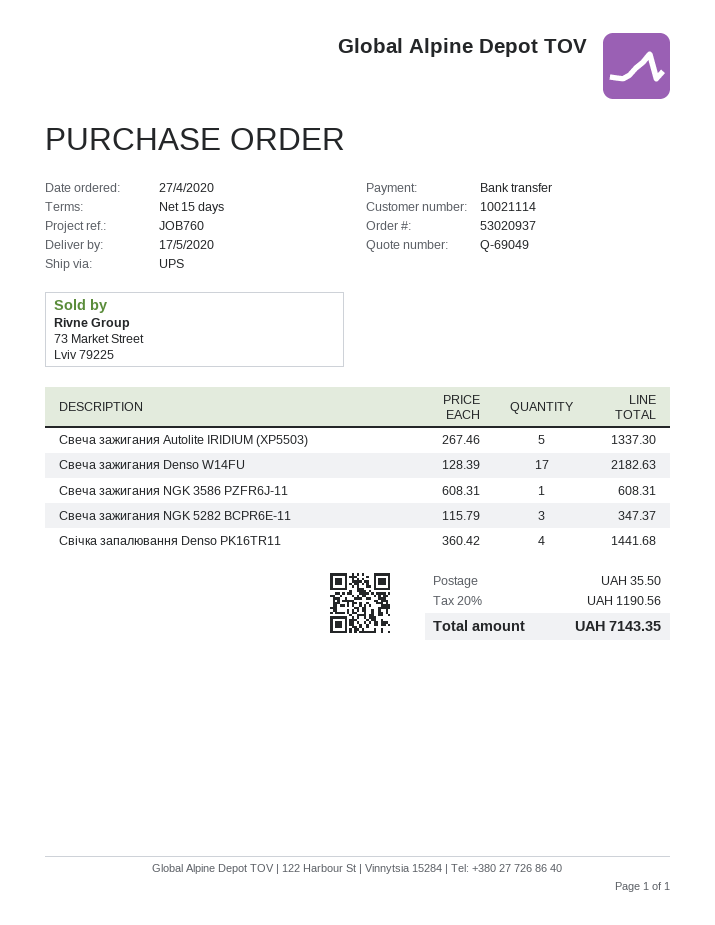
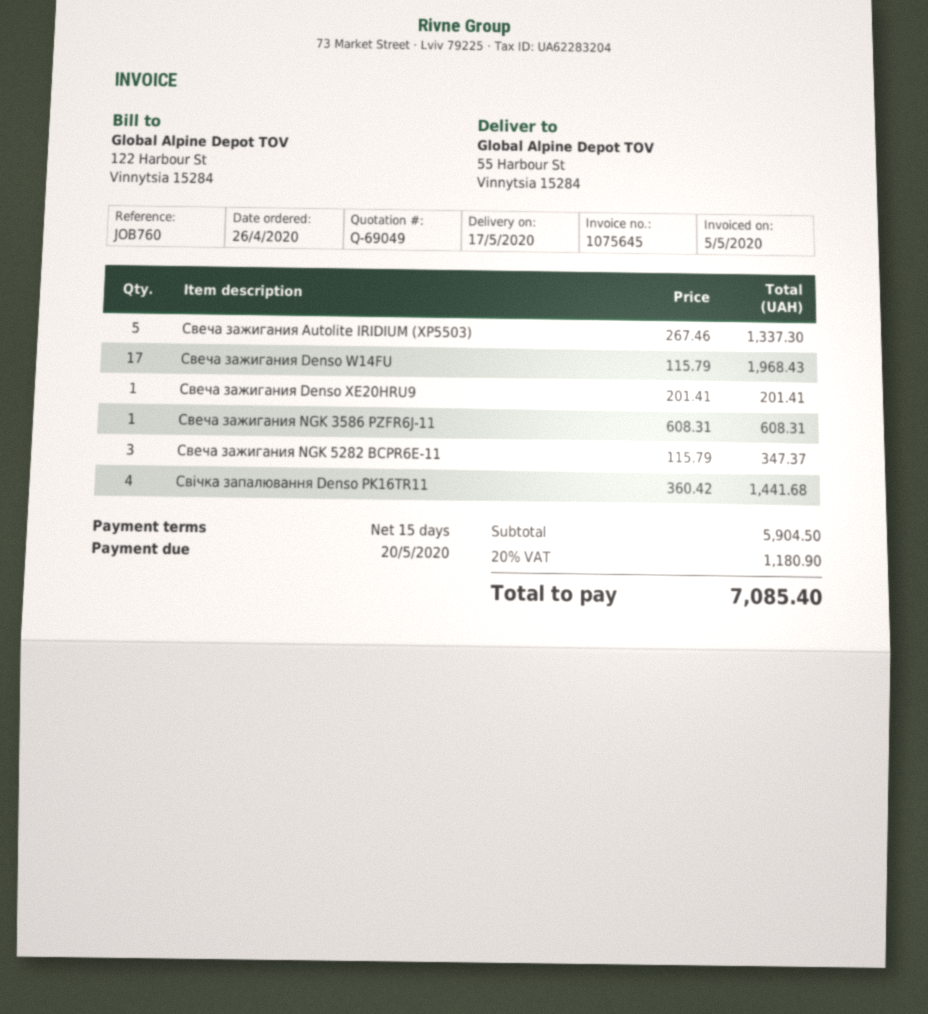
order date: 2020-04-27 -> 2020-04-26
Свеча зажигания Denso W14FU: 17 x 128.39 = 2182.63 -> 17 x 115.79 = 1968.43
Свеча зажигания Denso XE20HRU9: none -> 1 x 201.41 = 201.41
shipping: 35.50 -> none
tax: 20% = 1190.56 -> 20% = 1180.90
total: 7143.35 -> 7085.40

